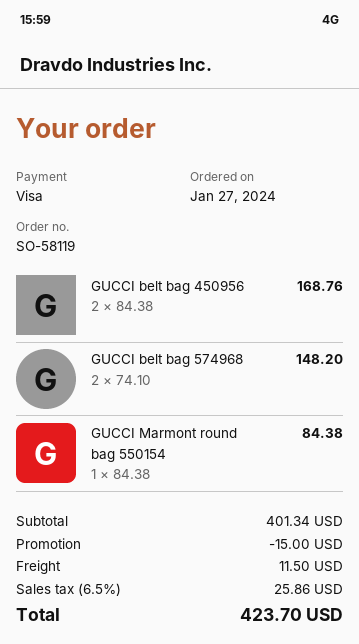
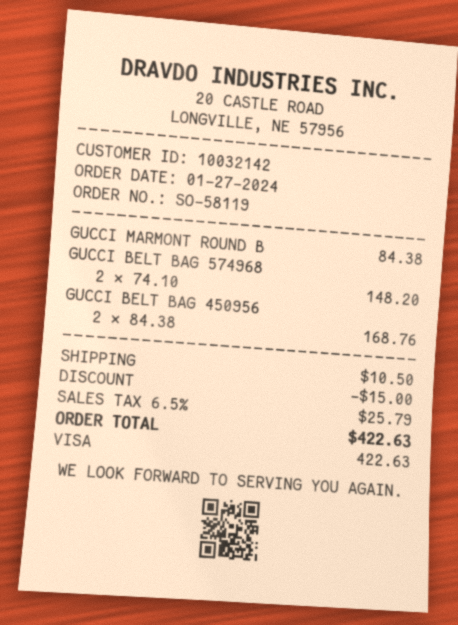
shipping: 11.50 -> 10.50
tax: 6.5% = 25.86 -> 6.5% = 25.79
total: 423.70 -> 422.63

